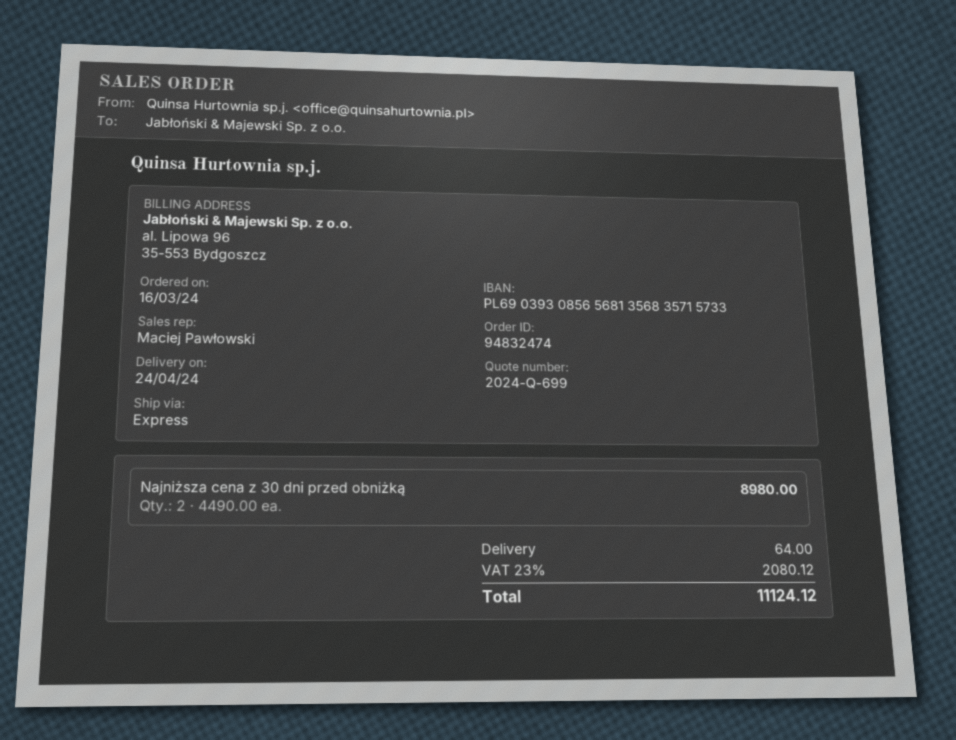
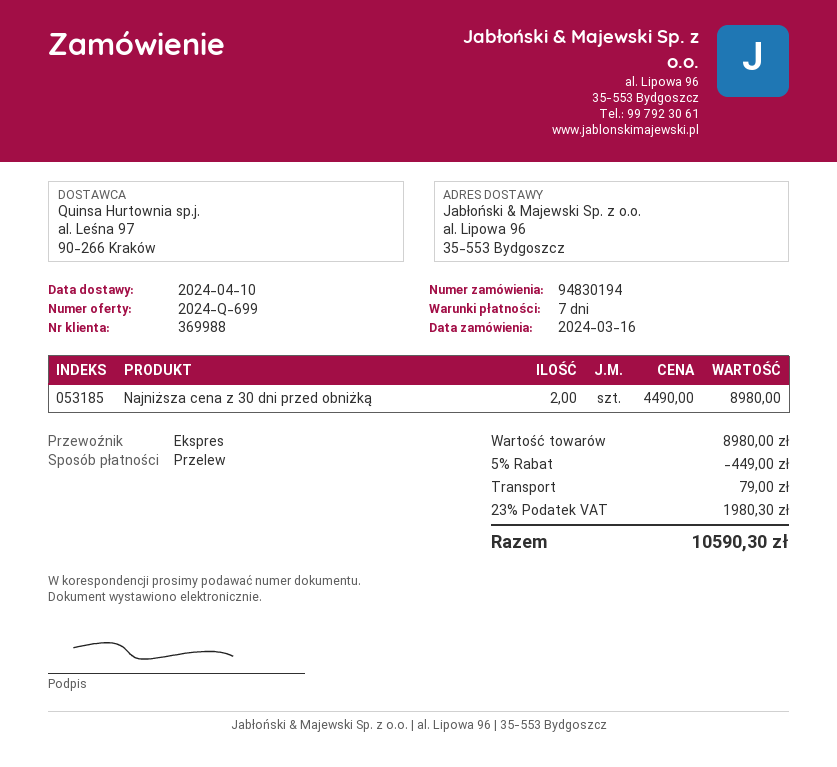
order number: 94832474 -> 94830194
delivery date: 2024-04-24 -> 2024-04-10
discount: none -> 5% = 449.00
shipping: 64.00 -> 79.00
tax: 23% = 2080.12 -> 23% = 1980.30
total: 11124.12 -> 10590.30

